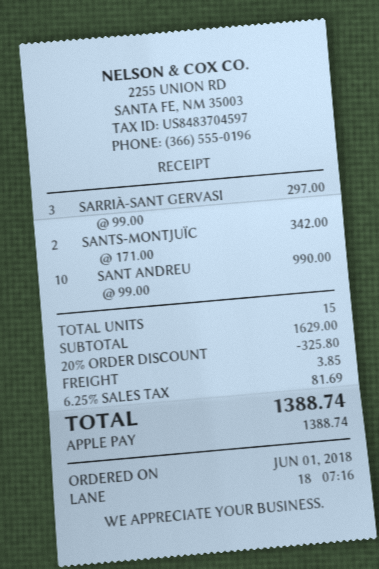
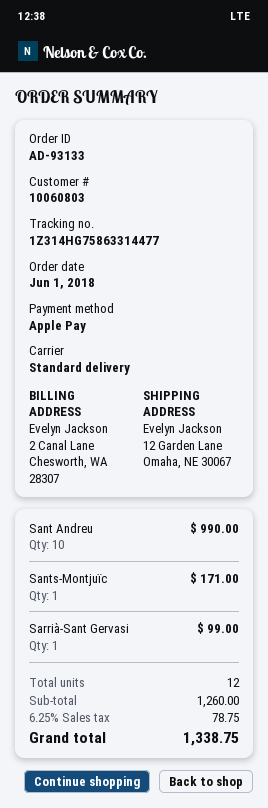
SARRIÀ-SANT GERVASI: 3 for 297.00 -> 1 for 99.00
SANTS-MONTJUÏC: 2 for 342.00 -> 1 for 171.00
total quantity: 15 -> 12
subtotal: 1629.00 -> 1260.00
discount: 20% = 325.80 -> none
shipping: 3.85 -> none
tax: 6.25% = 81.69 -> 6.25% = 78.75
total: 1388.74 -> 1338.75

